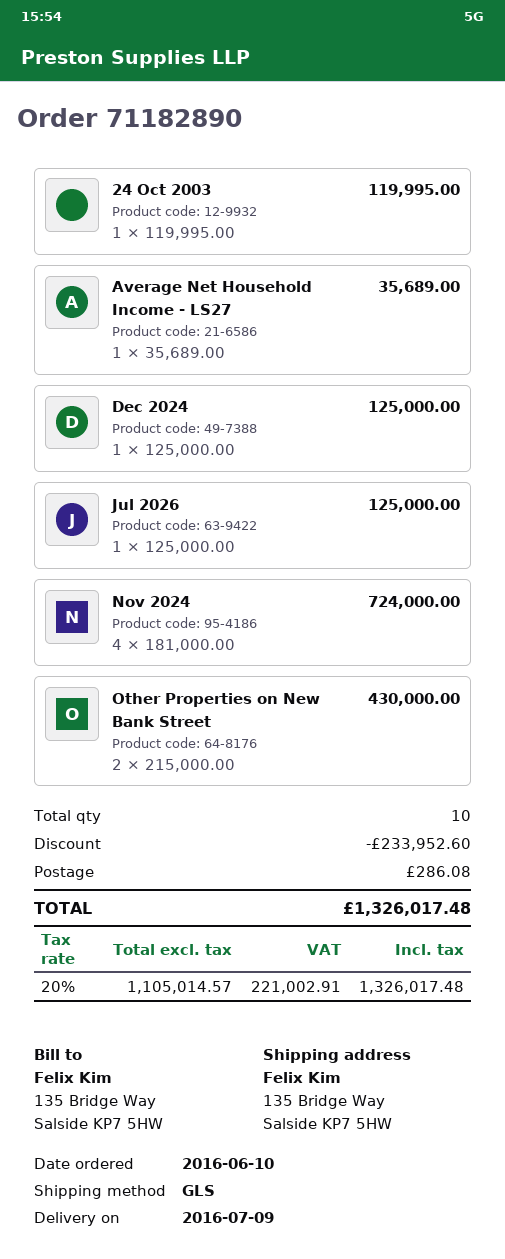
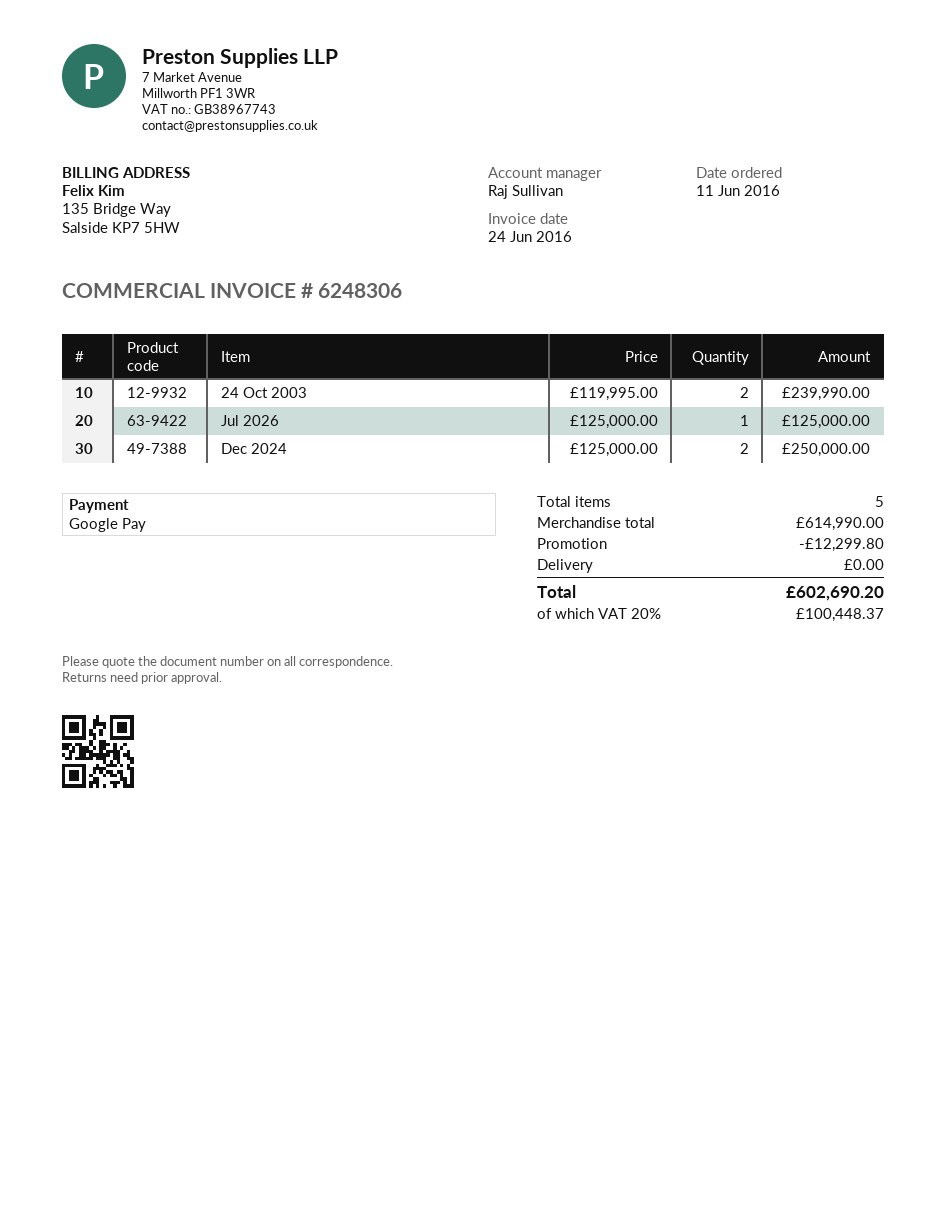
order date: 2016-06-10 -> 2016-06-11
24 Oct 2003: 1 x 119995.00 = 119995.00 -> 2 x 119995.00 = 239990.00
Average Net Household Income - LS27: 1 x 35689.00 = 35689.00 -> none
Dec 2024: 1 x 125000.00 = 125000.00 -> 2 x 125000.00 = 250000.00
Nov 2024: 4 x 181000.00 = 724000.00 -> none
Other Properties on New Bank Street: 2 x 215000.00 = 430000.00 -> none
total quantity: 10 -> 5
discount: 233952.60 -> 12299.80
shipping: 286.08 -> 0.00
tax: 20% = 221002.91 -> 20% = 100448.37
total: 1326017.48 -> 602690.20

